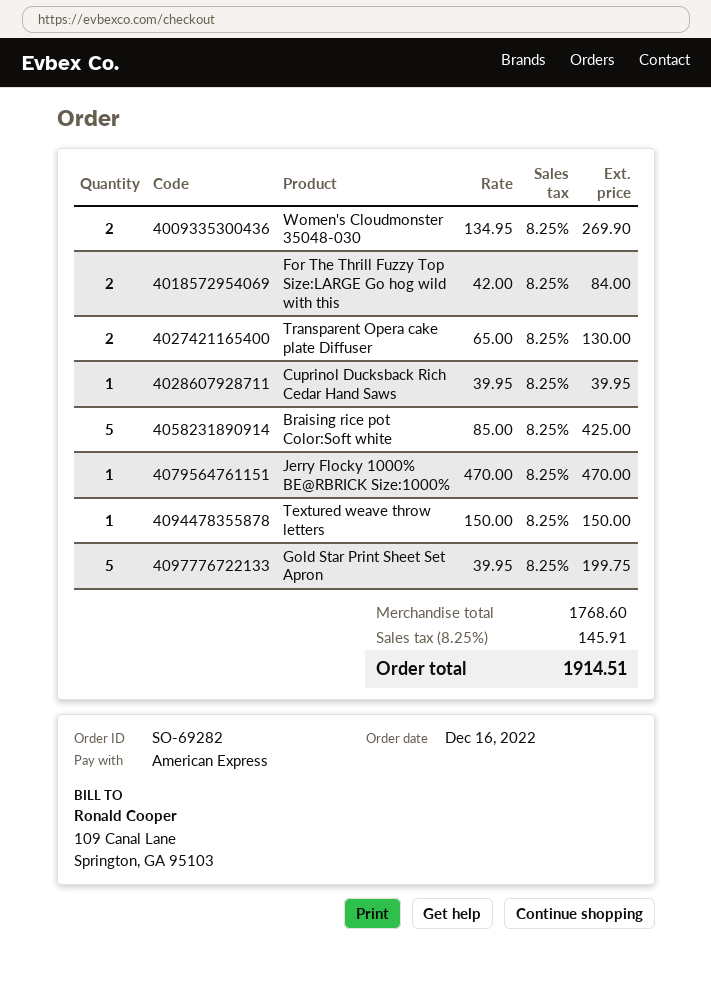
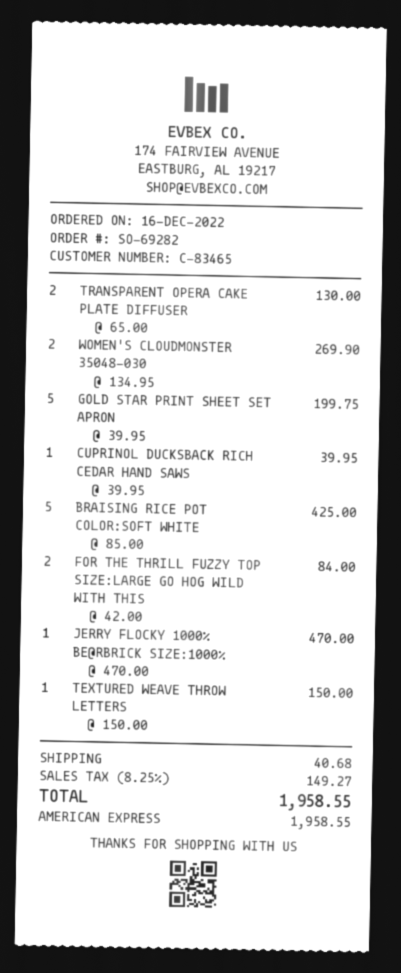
shipping: none -> 40.68
tax: 8.25% = 145.91 -> 8.25% = 149.27
total: 1914.51 -> 1958.55

